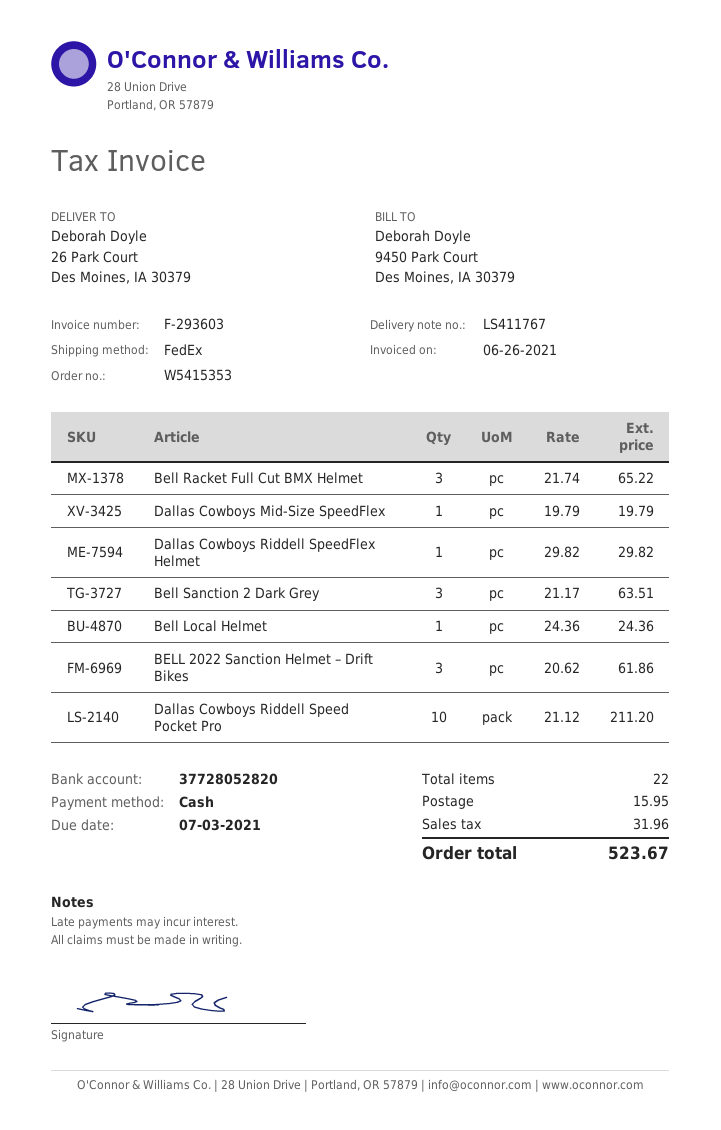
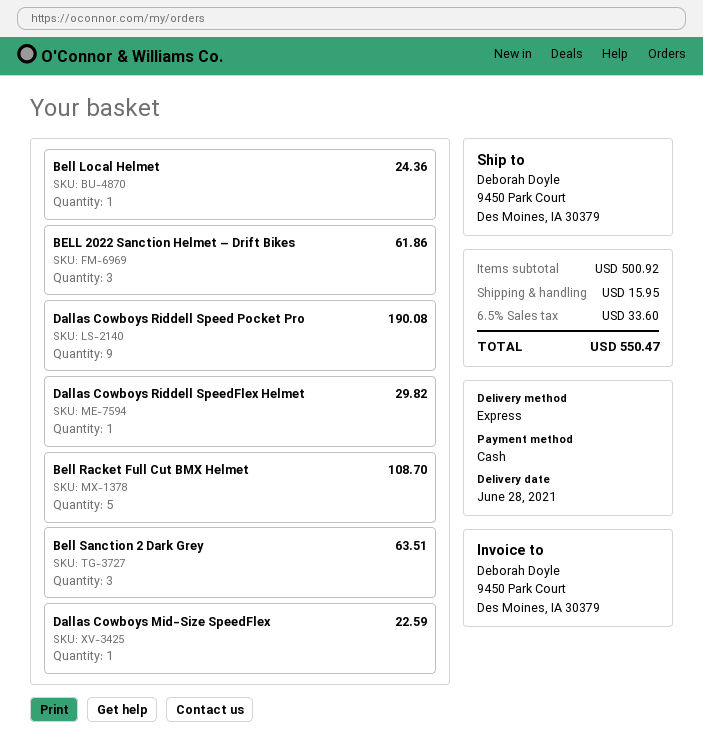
shipping method: FedEx -> express
ship to: 26 Park Court, Des Moines, IA 30379 -> 9450 Park Court, Des Moines, IA 30379
Bell Racket Full Cut BMX Helmet: 3 for 65.22 -> 5 for 108.70
Dallas Cowboys Mid-Size SpeedFlex: 1 for 19.79 -> 1 for 22.59
Dallas Cowboys Riddell Speed Pocket Pro: 10 for 211.20 -> 9 for 190.08
tax: 31.96 -> 33.60
total: 523.67 -> 550.47

